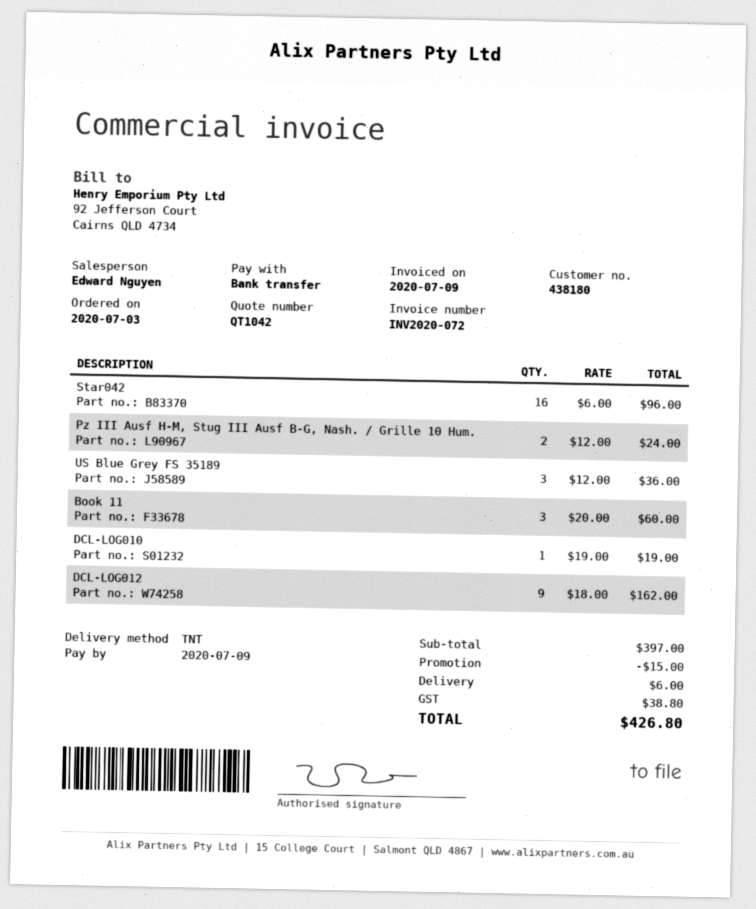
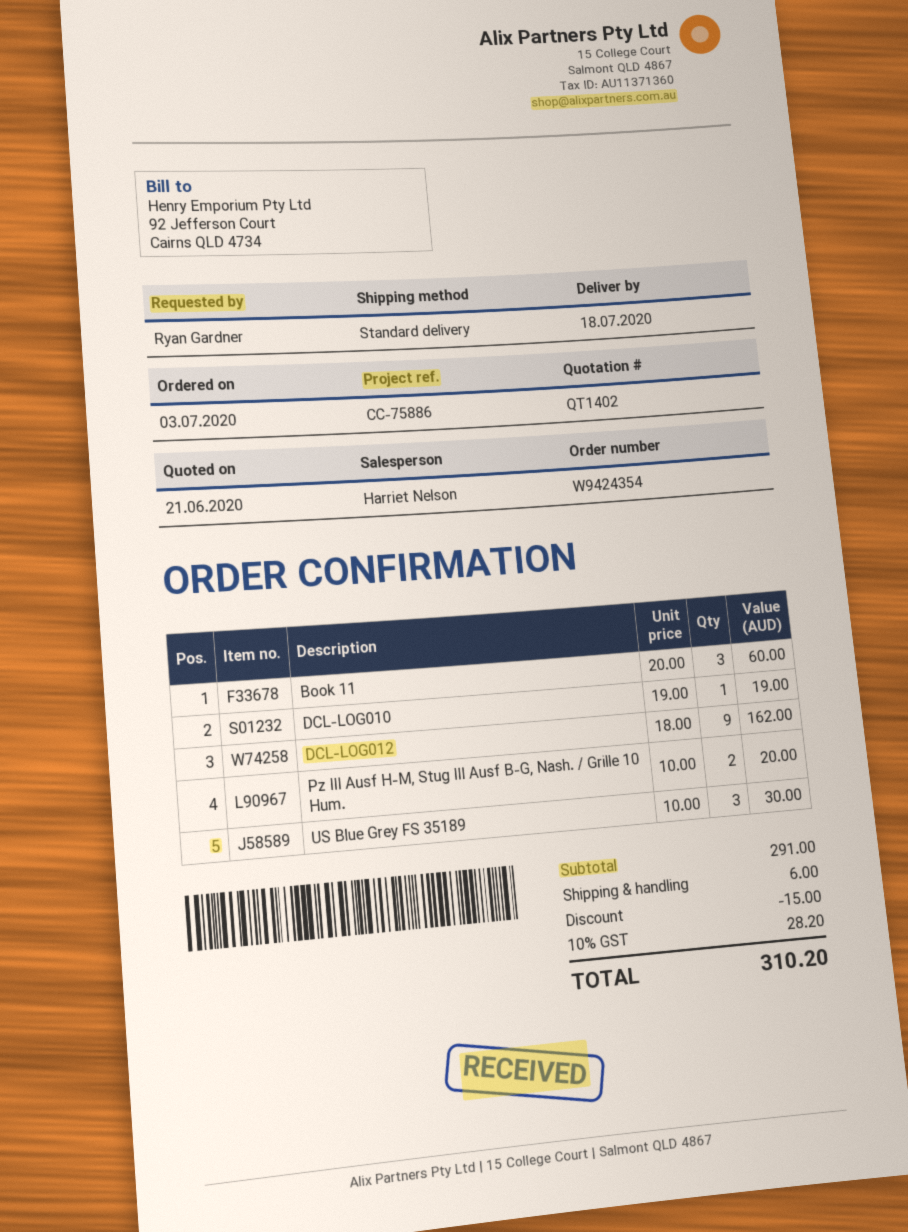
quote number: QT1042 -> QT1402
sales rep: Edward Nguyen -> Harriet Nelson
shipping method: TNT -> standard
Star042: 16 x 6.00 = 96.00 -> none
Pz III Ausf H-M, Stug III Ausf B-G, Nash. / Grille 10 Hum.: 2 x 12.00 = 24.00 -> 2 x 10.00 = 20.00
US Blue Grey FS 35189: 3 x 12.00 = 36.00 -> 3 x 10.00 = 30.00
subtotal: 397.00 -> 291.00
tax: 38.80 -> 28.20
total: 426.80 -> 310.20

